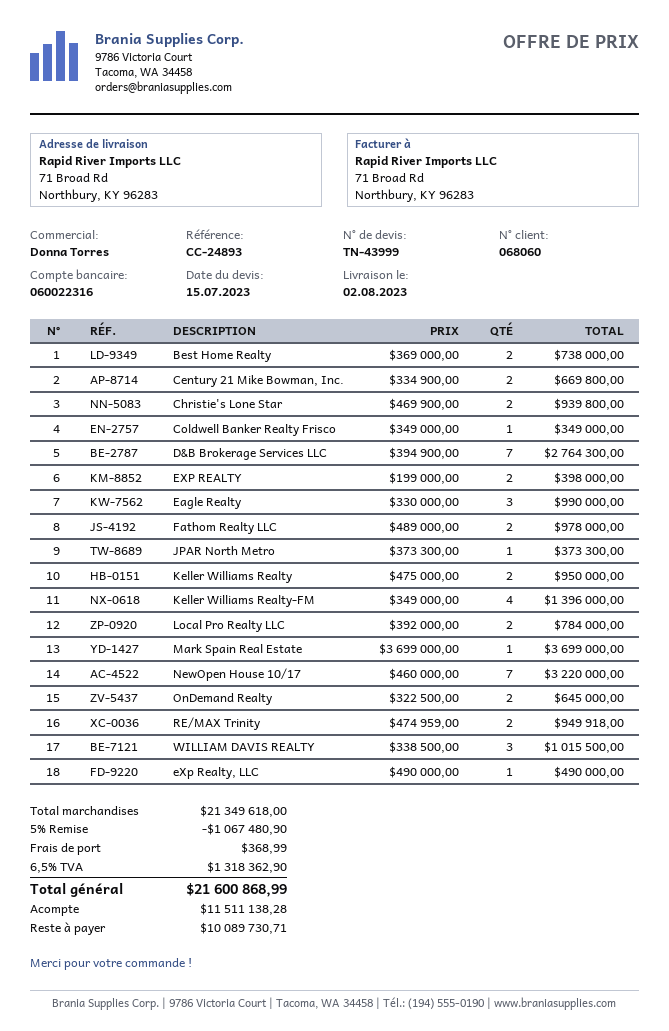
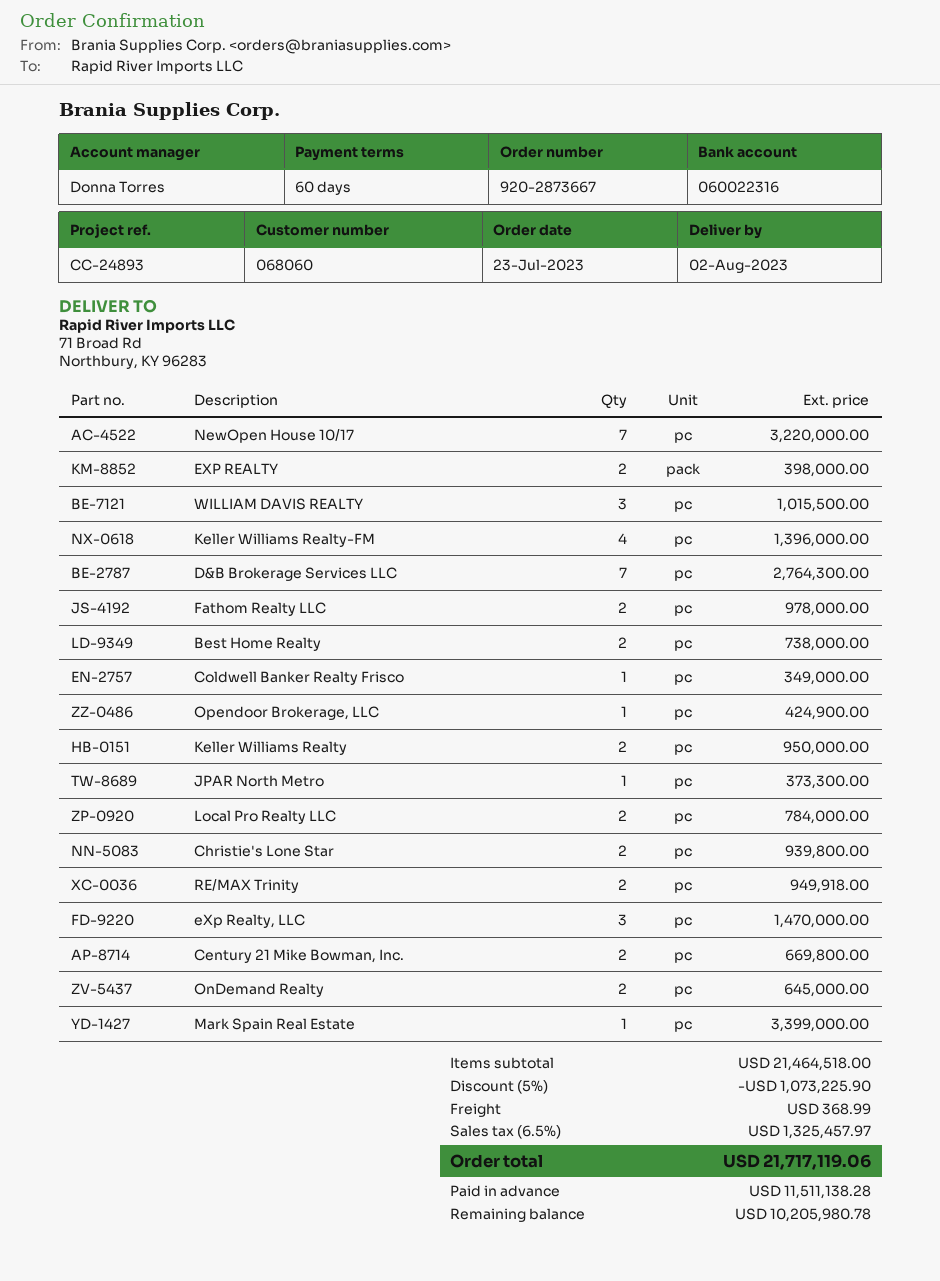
Eagle Realty: 3 for 990000.00 -> none
Mark Spain Real Estate: 1 for 3699000.00 -> 1 for 3399000.00
eXp Realty, LLC: 1 for 490000.00 -> 3 for 1470000.00
Opendoor Brokerage, LLC: none -> 1 for 424900.00
subtotal: 21349618.00 -> 21464518.00
discount: 5% = 1067480.90 -> 5% = 1073225.90
tax: 6.5% = 1318362.90 -> 6.5% = 1325457.97
total: 21600868.99 -> 21717119.06
balance: 10089730.71 -> 10205980.78

